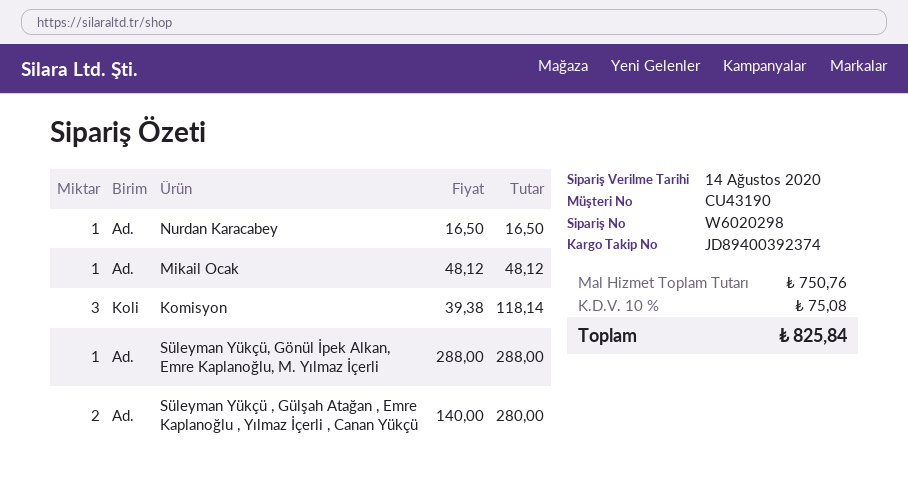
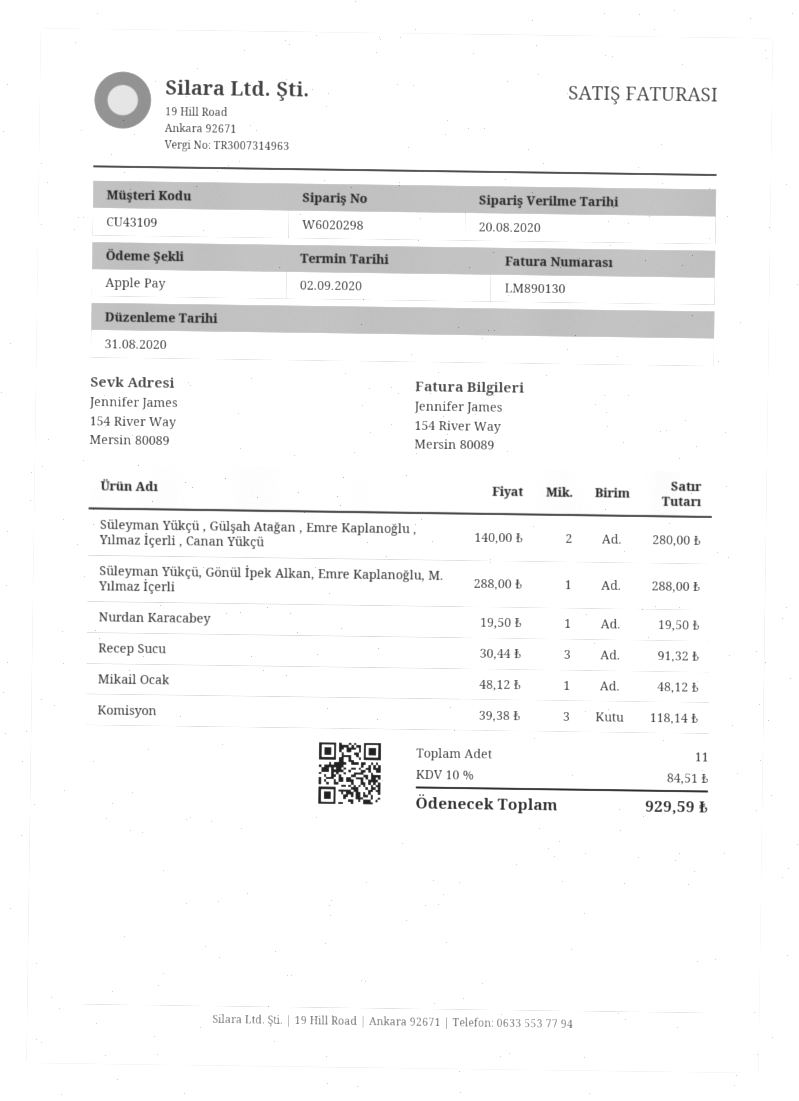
order date: 2020-08-14 -> 2020-08-20
customer number: CU43190 -> CU43109
Nurdan Karacabey: 1 x 16.50 = 16.50 -> 1 x 19.50 = 19.50
Recep Sucu: none -> 3 x 30.44 = 91.32
tax: 10% = 75.08 -> 10% = 84.51
total: 825.84 -> 929.59

